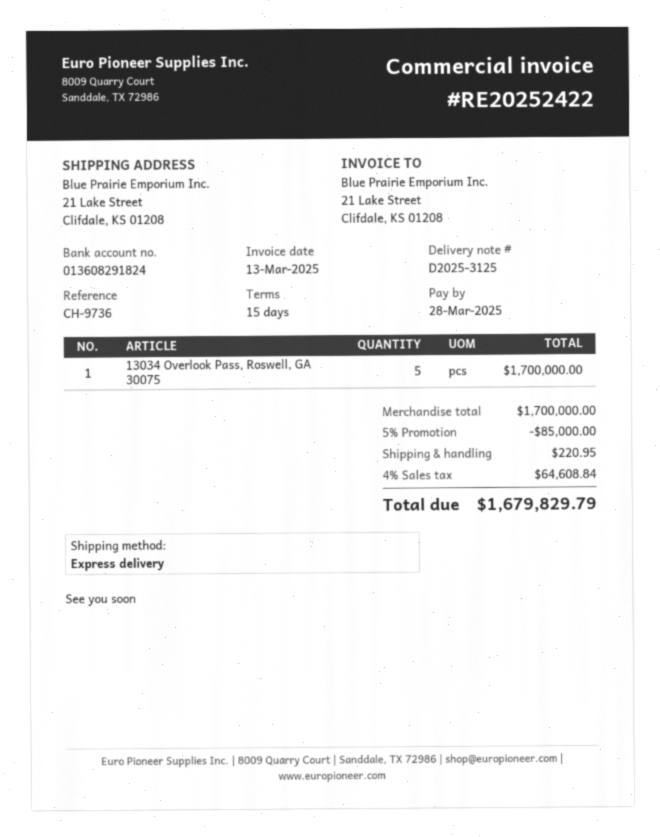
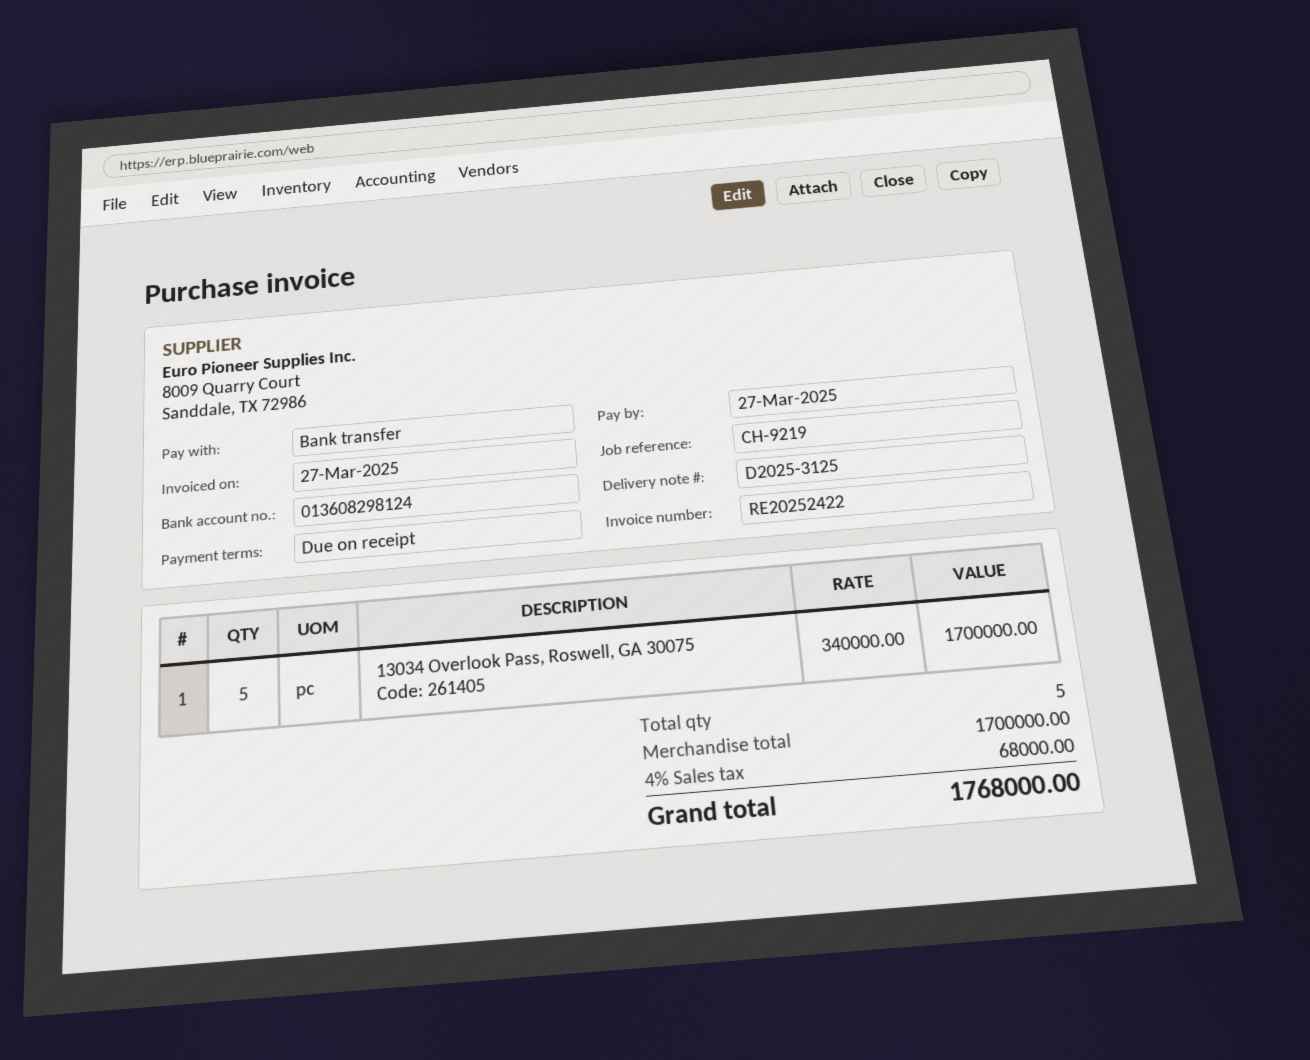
invoice date: 2025-03-13 -> 2025-03-27
payment terms: 15 days -> on receipt
due date: 2025-03-28 -> 2025-03-27
reference: CH-9736 -> CH-9219
bank account: 013608291824 -> 013608298124
discount: 5% = 85000.00 -> none
shipping: 220.95 -> none
tax: 4% = 64608.84 -> 4% = 68000.00
total: 1679829.79 -> 1768000.00

